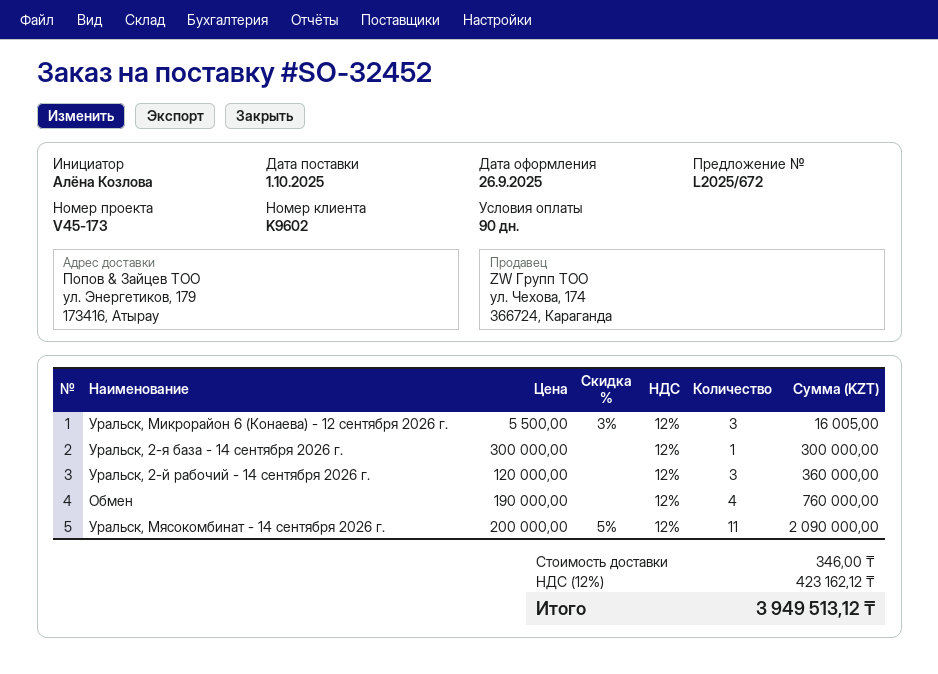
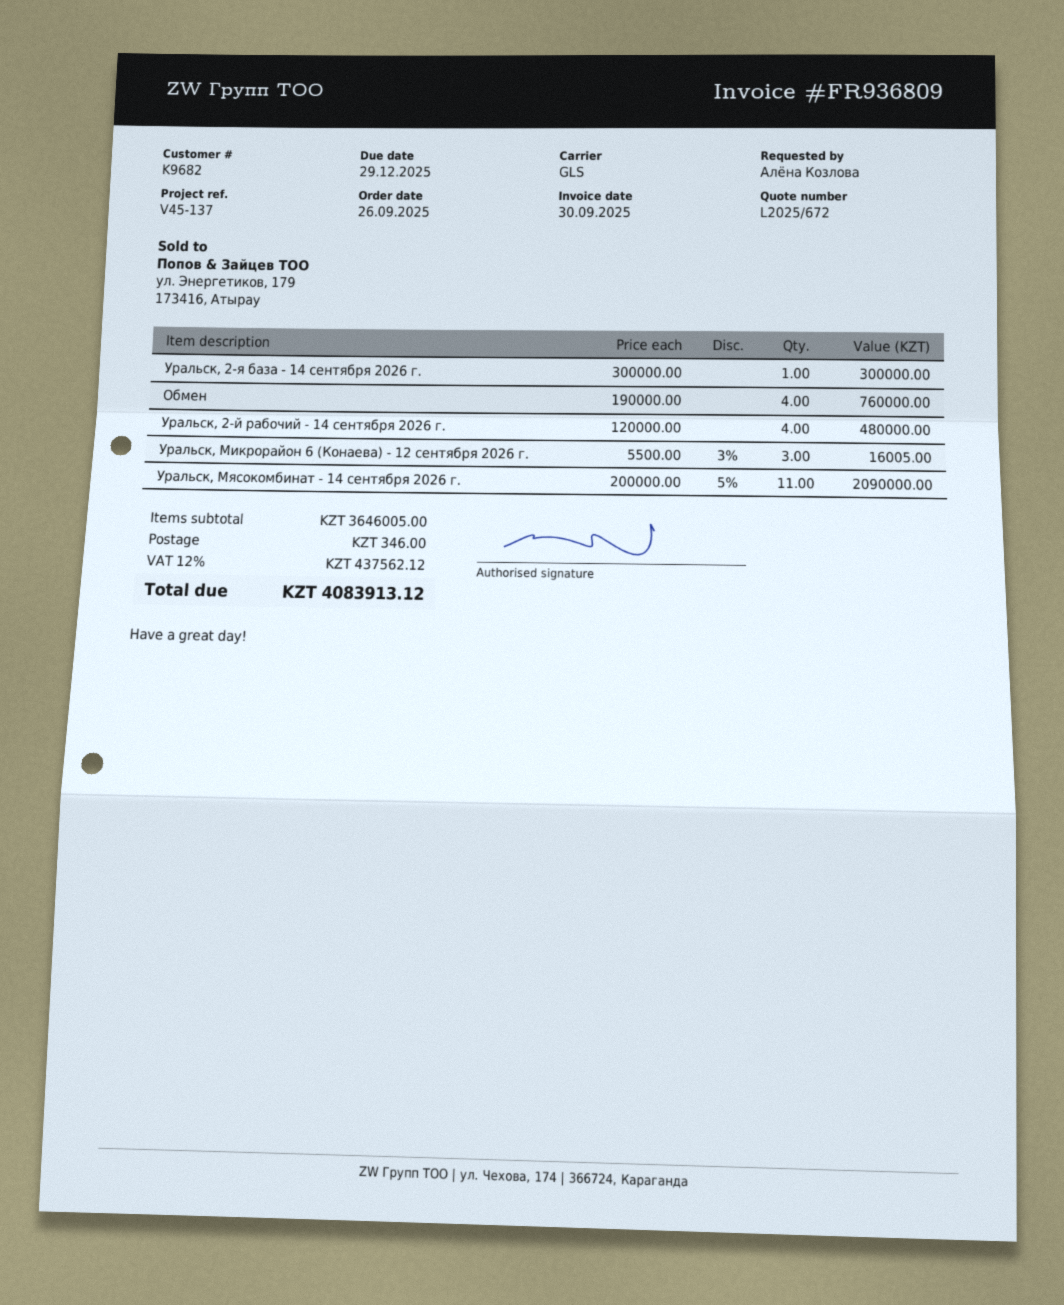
customer number: K9602 -> K9682
reference: V45-173 -> V45-137
Уральск, 2-й рабочий - 14 сентября 2026 г.: 3 x 120000.00 = 360000.00 -> 4 x 120000.00 = 480000.00
tax: 12% = 423162.12 -> 12% = 437562.12
total: 3949513.12 -> 4083913.12

